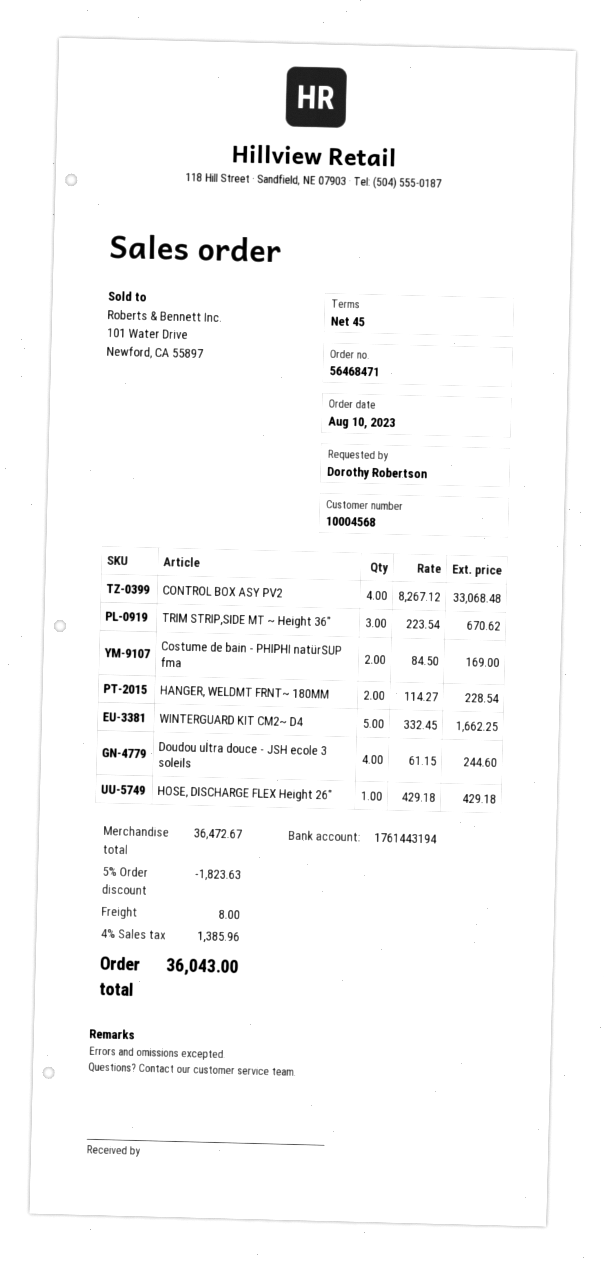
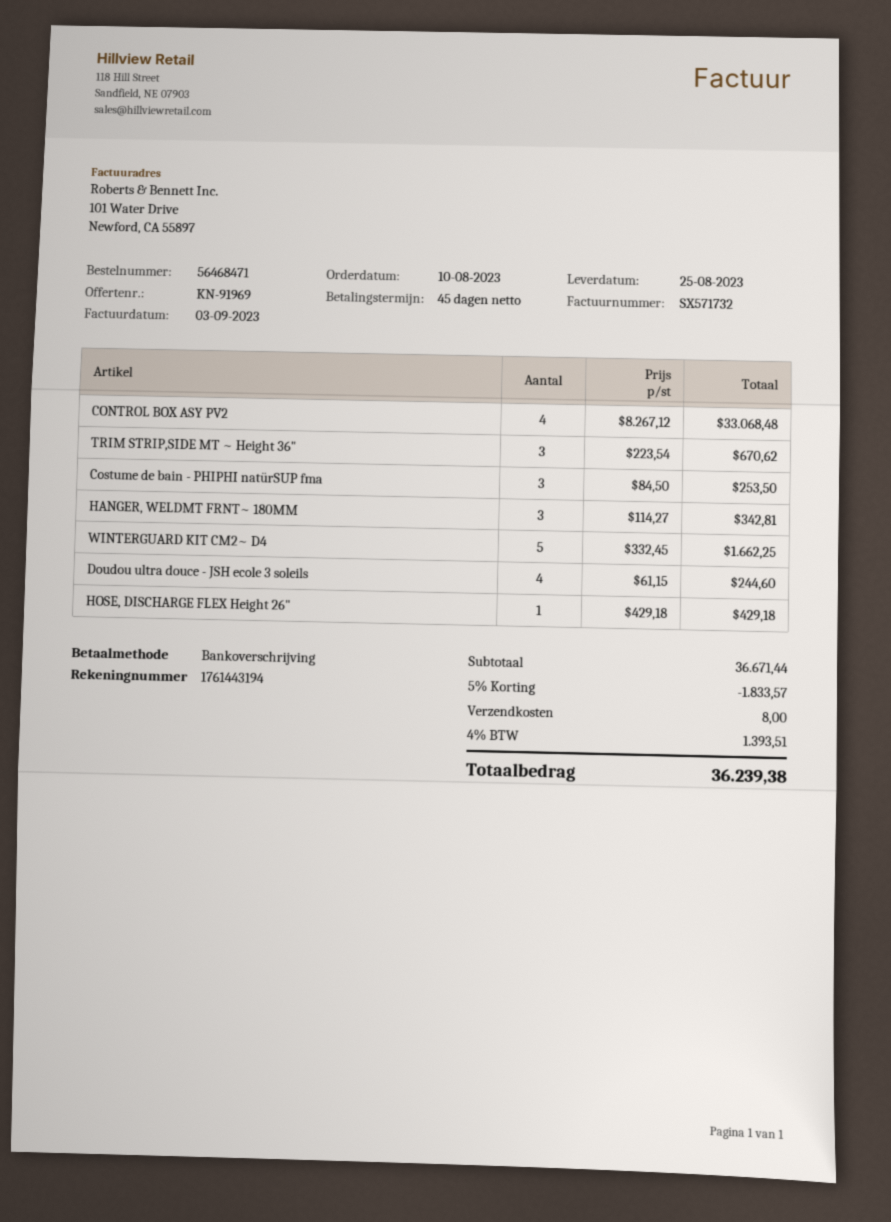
Costume de bain - PHIPHI natürSUP fma: 2 x 84.50 = 169.00 -> 3 x 84.50 = 253.50
HANGER, WELDMT FRNT~ 180MM: 2 x 114.27 = 228.54 -> 3 x 114.27 = 342.81
subtotal: 36472.67 -> 36671.44
discount: 5% = 1823.63 -> 5% = 1833.57
tax: 4% = 1385.96 -> 4% = 1393.51
total: 36043.00 -> 36239.38

